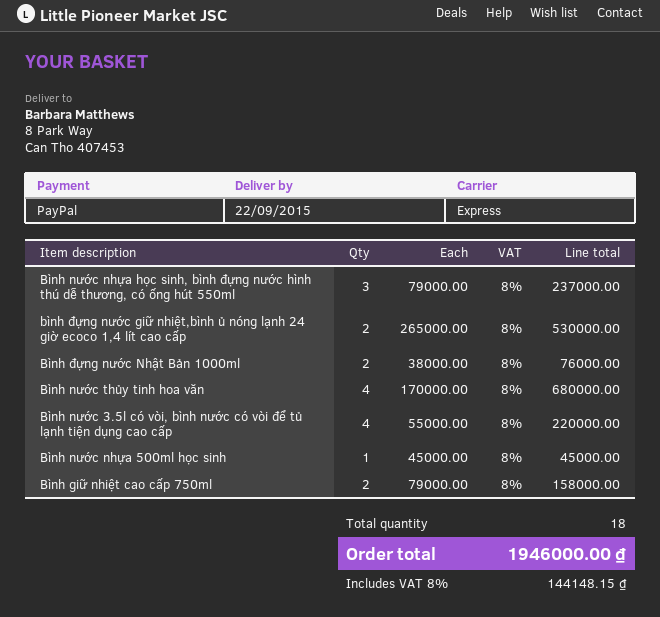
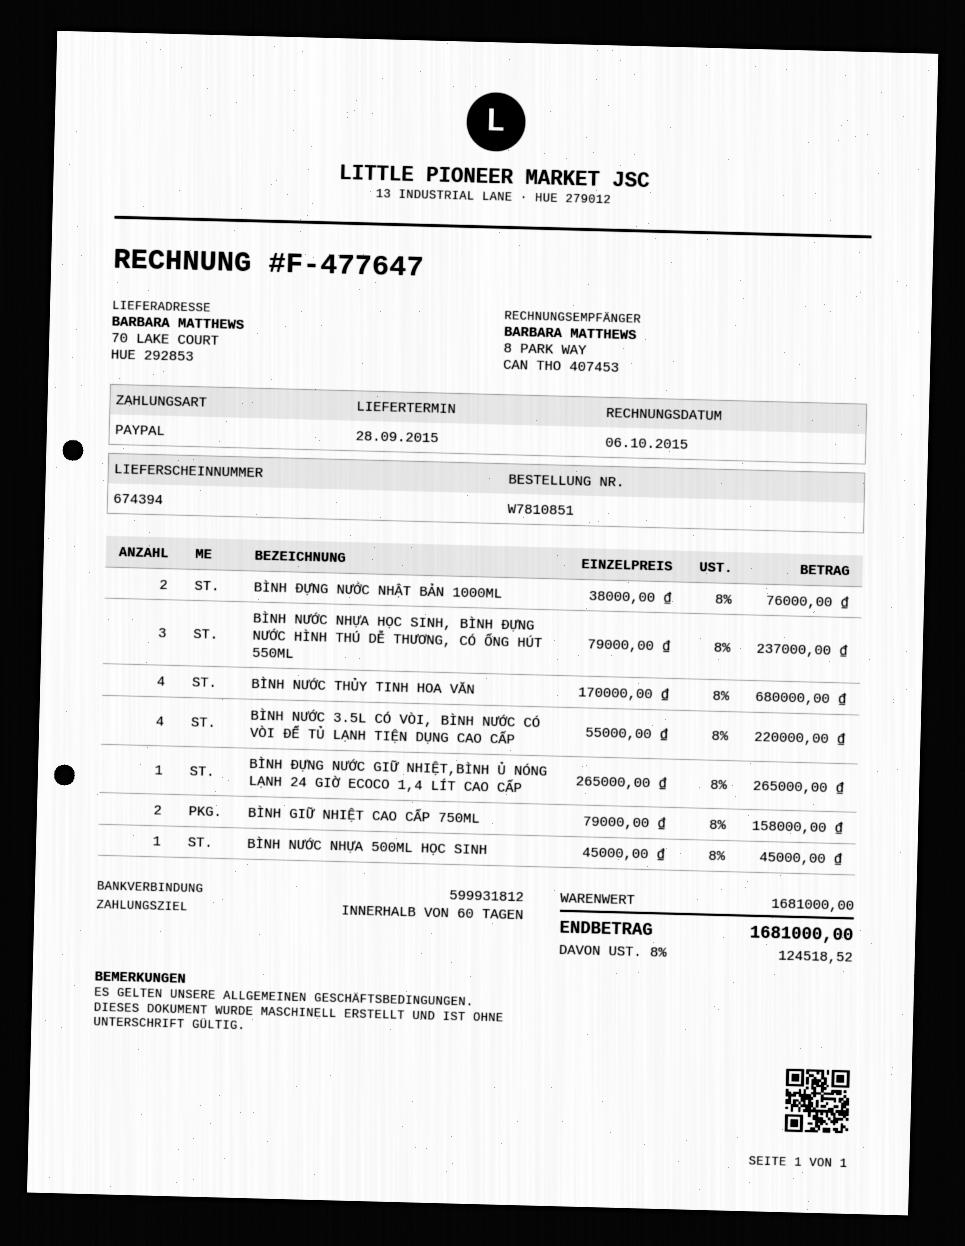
delivery date: 2015-09-22 -> 2015-09-28
ship to: 8 Park Way, Can Tho 407453 -> 70 LAKE COURT, HUE 292853
bình đựng nước giữ nhiệt,bình ủ nóng lạnh 24 giờ ecoco 1,4 lít cao cấp: 2 x 265000.00 = 530000.00 -> 1 x 265000.00 = 265000.00
tax: 8% = 144148.15 -> 8% = 124518.52
total: 1946000.00 -> 1681000.00

